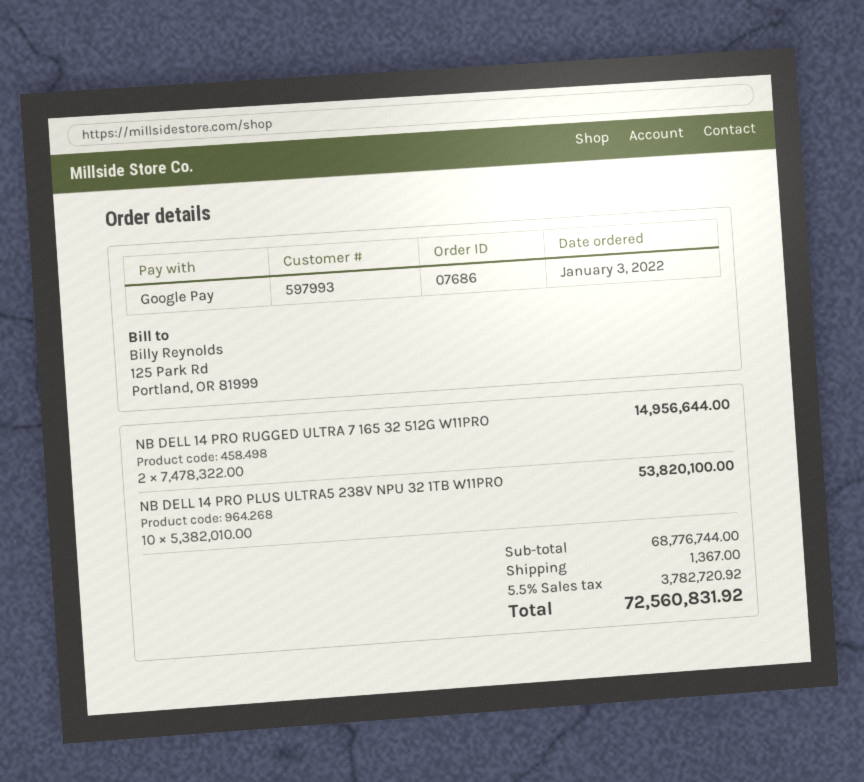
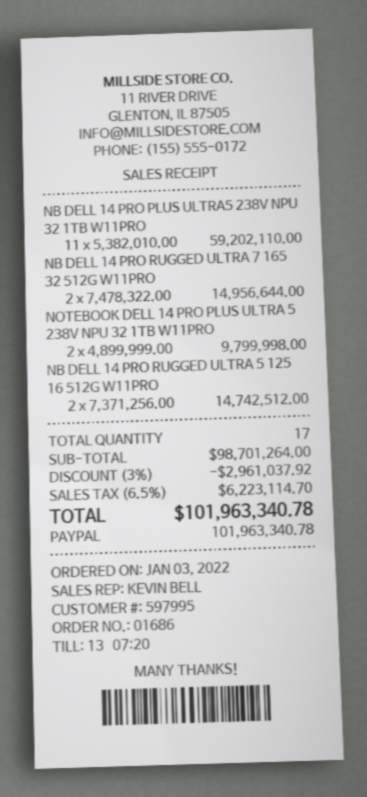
order number: 07686 -> 01686
customer number: 597993 -> 597995
payment method: Google Pay -> PayPal
NB DELL 14 PRO PLUS ULTRA5 238V NPU 32 1TB W11PRO: 10 x 5382010.00 = 53820100.00 -> 11 x 5382010.00 = 59202110.00
NOTEBOOK DELL 14 PRO PLUS ULTRA 5 238V NPU 32 1TB W11PRO: none -> 2 x 4899999.00 = 9799998.00
NB DELL 14 PRO RUGGED ULTRA 5 125 16 512G W11PRO: none -> 2 x 7371256.00 = 14742512.00
subtotal: 68776744.00 -> 98701264.00
discount: none -> 3% = 2961037.92
shipping: 1367.00 -> none
tax: 5.5% = 3782720.92 -> 6.5% = 6223114.70
total: 72560831.92 -> 101963340.78

